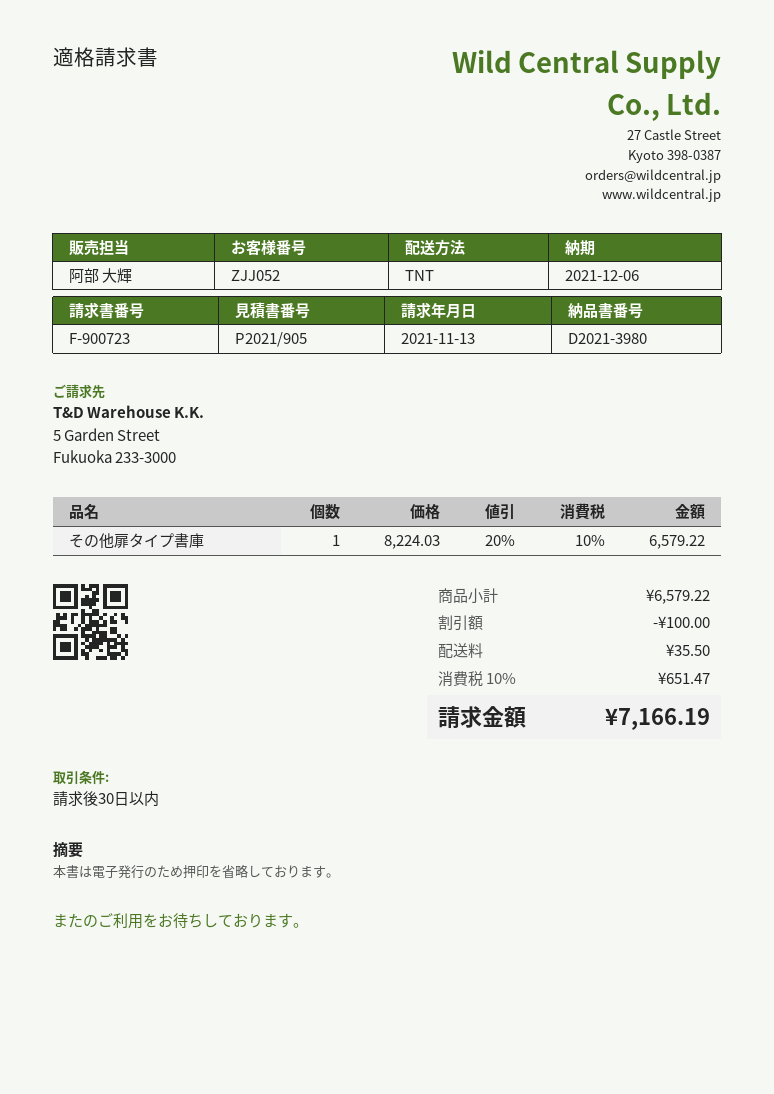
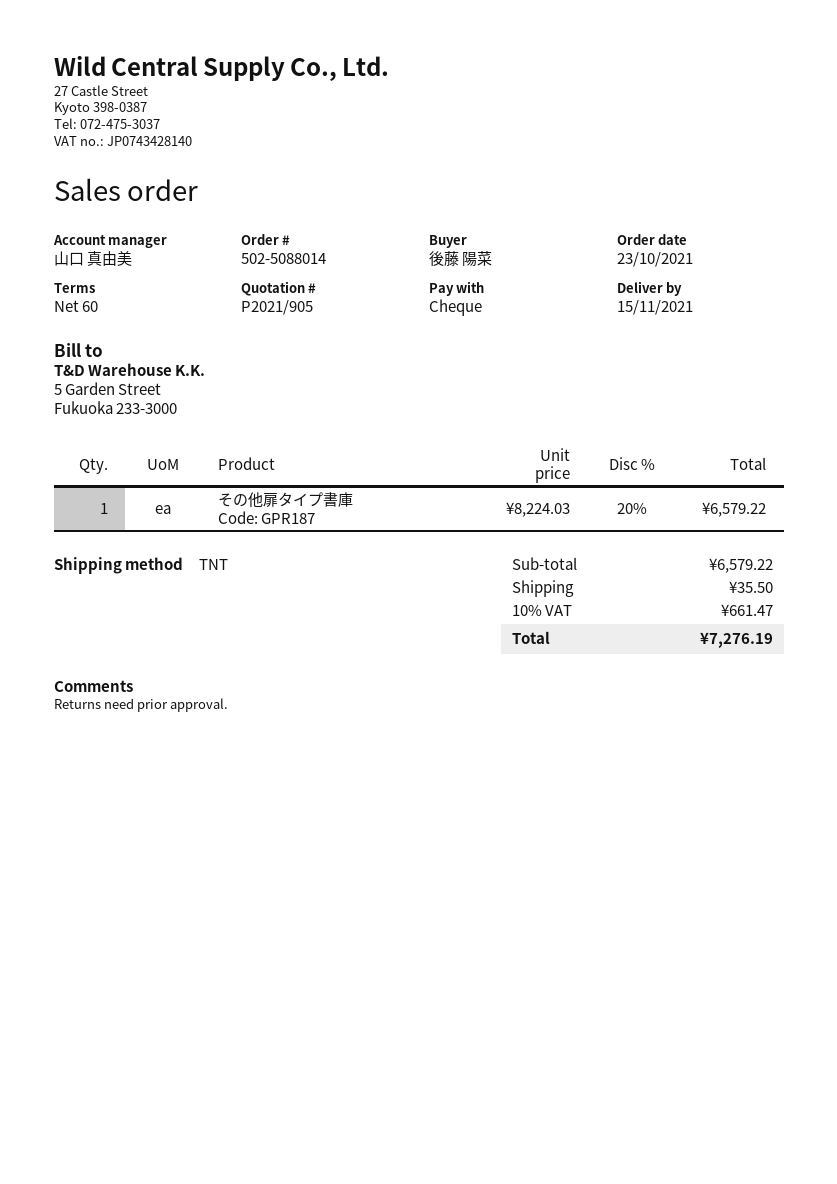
delivery date: 2021-12-06 -> 2021-11-15
payment terms: 30 days -> 60 days
sales rep: 阿部 大輝 -> 山口 真由美
discount: 100.00 -> none
tax: 10% = 651.47 -> 10% = 661.47
total: 7166.19 -> 7276.19

